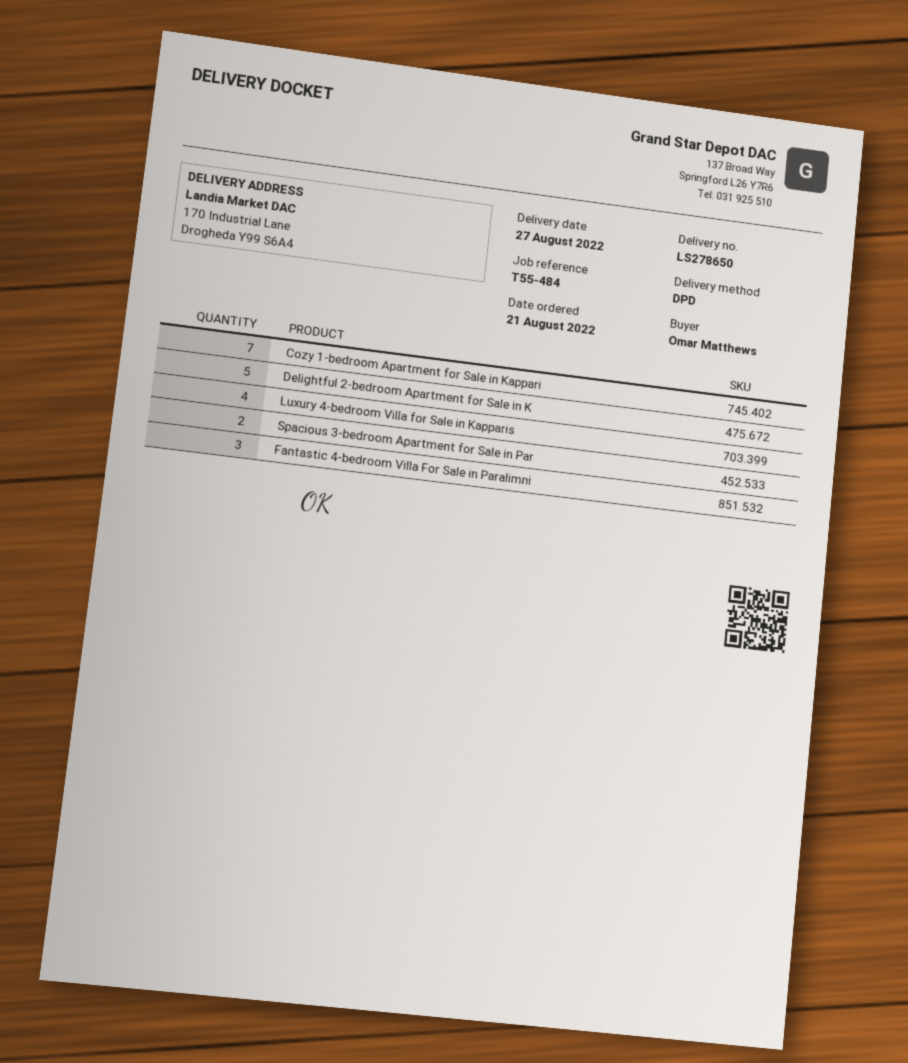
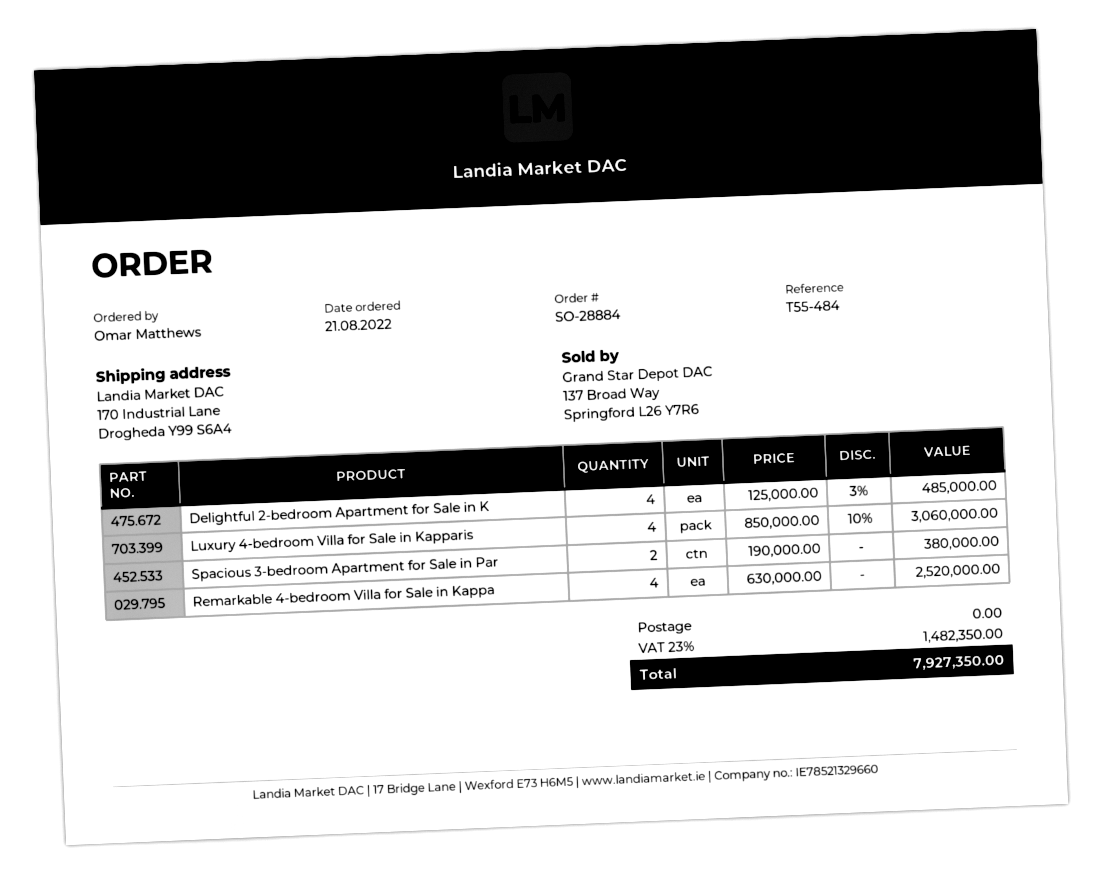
Cozy 1-bedroom Apartment for Sale in Kappari: 7 -> none
Delightful 2-bedroom Apartment for Sale in K: 5 -> 4
Fantastic 4-bedroom Villa For Sale in Paralimni: 3 -> none
Remarkable 4-bedroom Villa for Sale in Kappa: none -> 4

